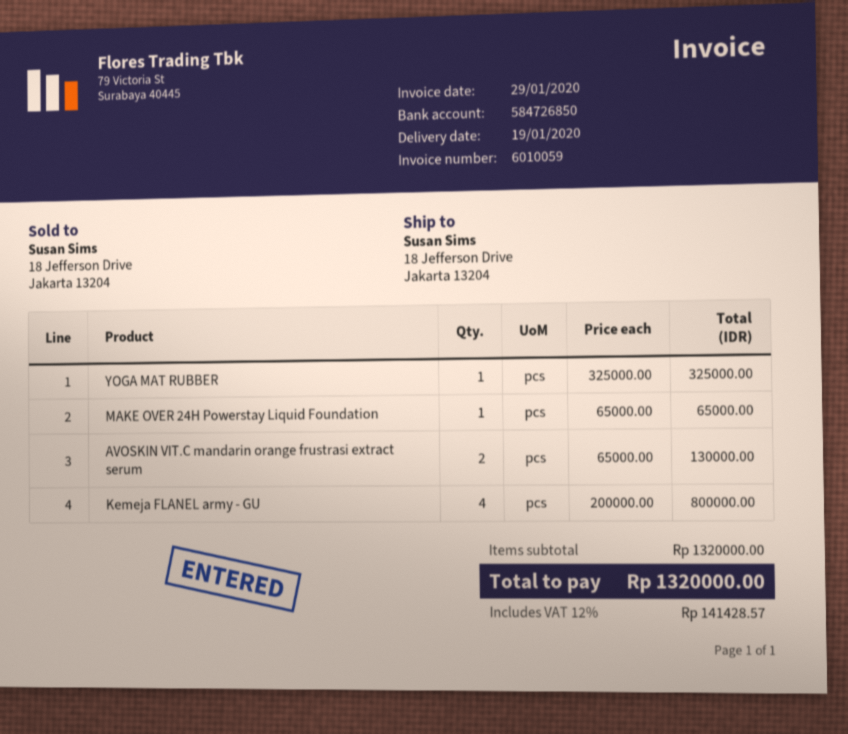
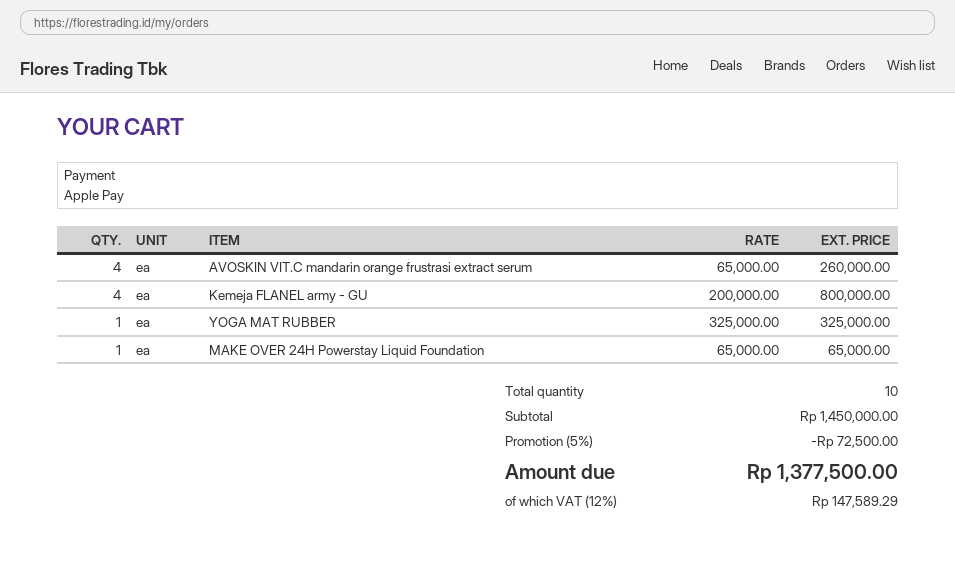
AVOSKIN VIT.C mandarin orange frustrasi extract serum: 2 x 65000.00 = 130000.00 -> 4 x 65000.00 = 260000.00
subtotal: 1320000.00 -> 1450000.00
discount: none -> 5% = 72500.00
tax: 12% = 141428.57 -> 12% = 147589.29
total: 1320000.00 -> 1377500.00

